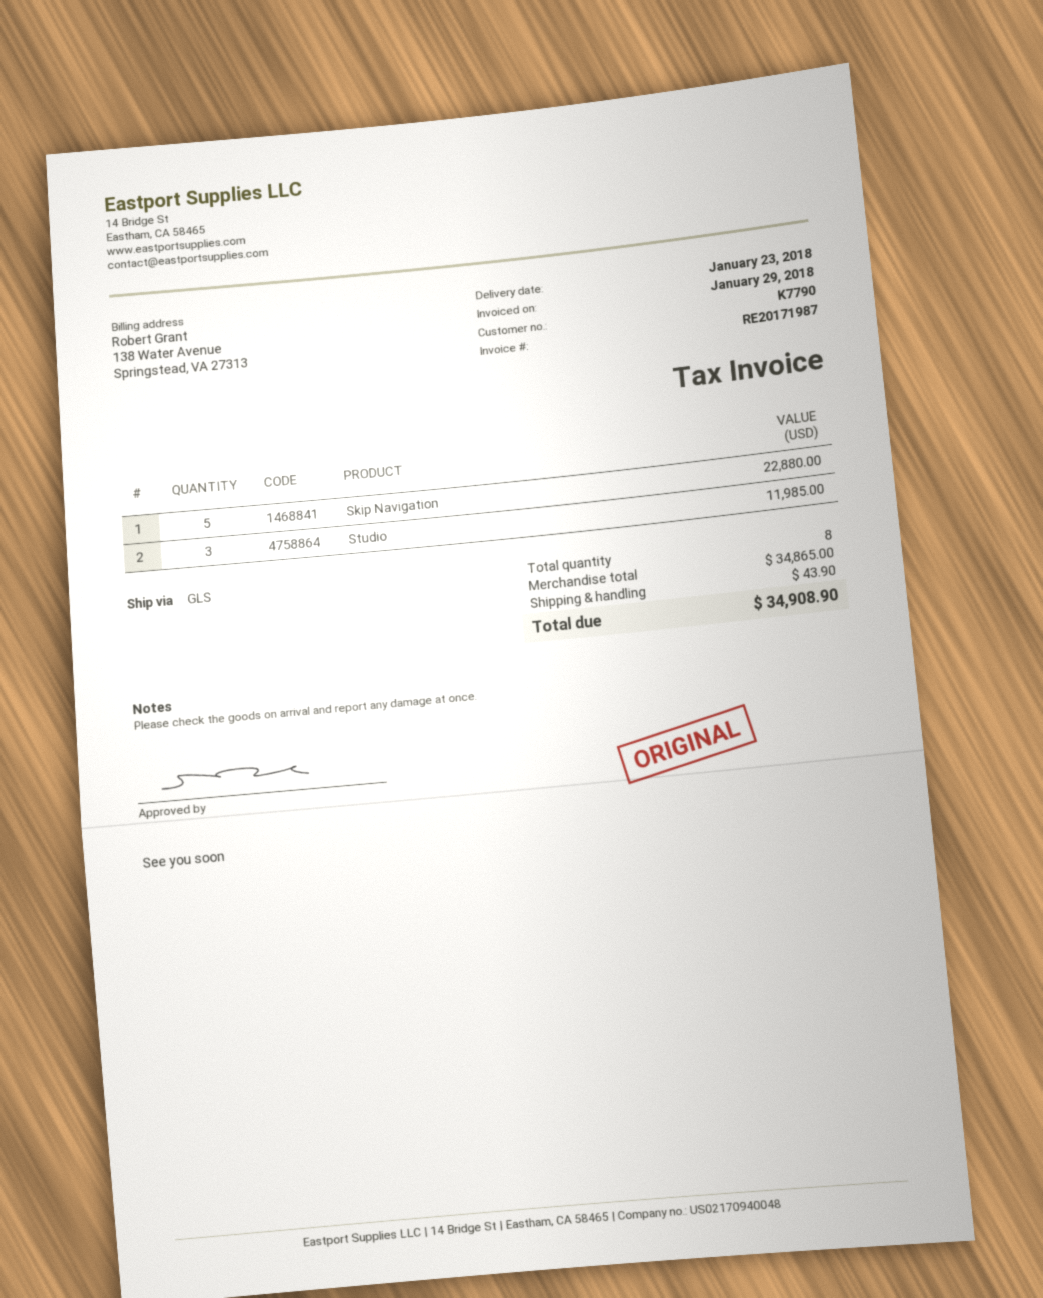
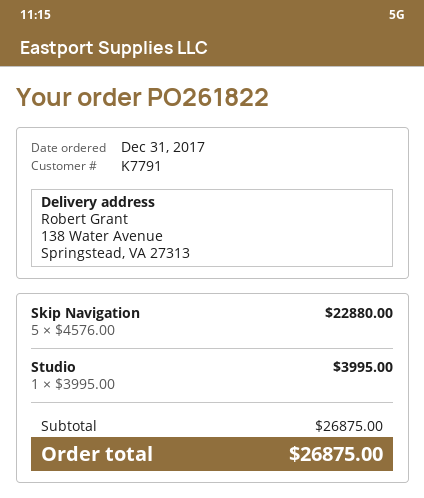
customer number: K7790 -> K7791
Studio: 3 for 11985.00 -> 1 for 3995.00
subtotal: 34865.00 -> 26875.00
shipping: 43.90 -> none
total: 34908.90 -> 26875.00

